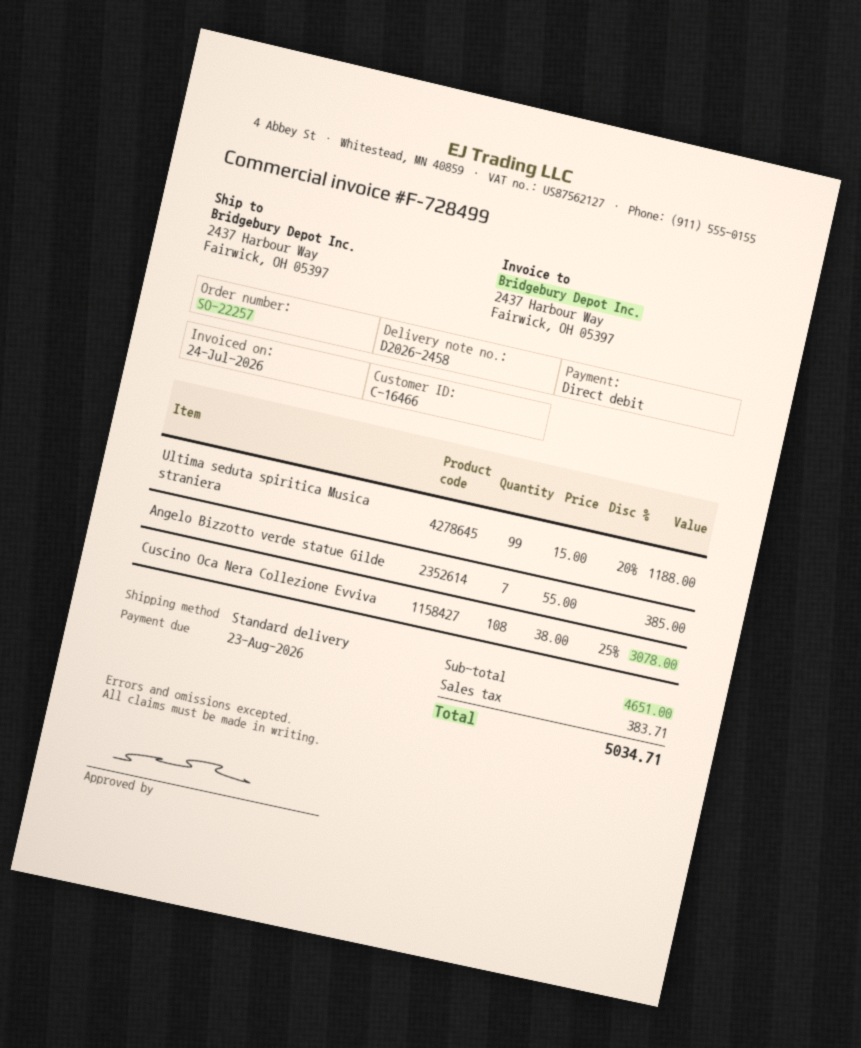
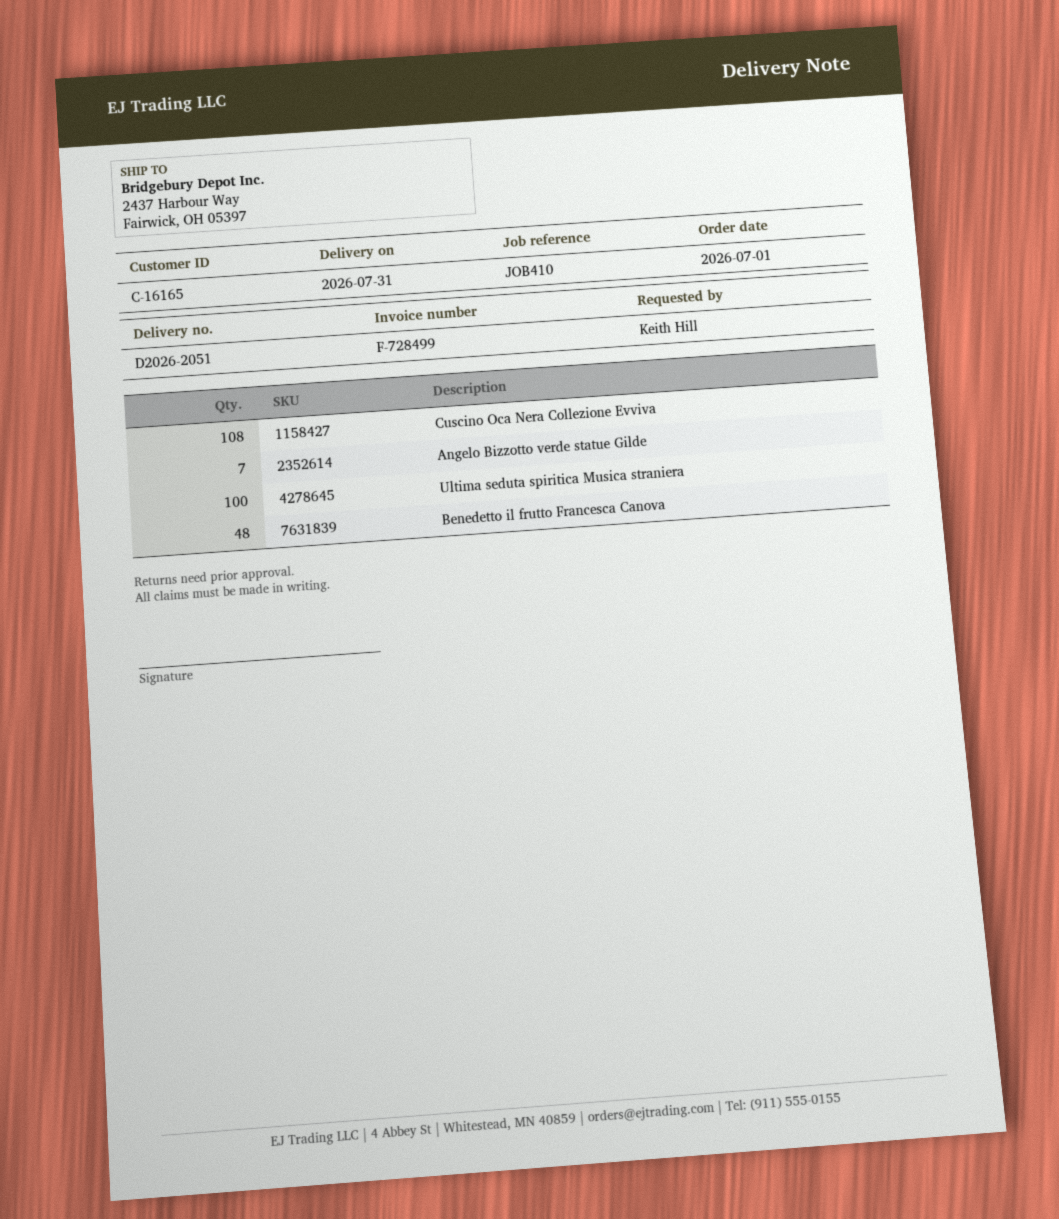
delivery note number: D2026-2458 -> D2026-2051
customer number: C-16466 -> C-16165
Ultima seduta spiritica Musica straniera: 99 -> 100
Benedetto il frutto Francesca Canova: none -> 48

